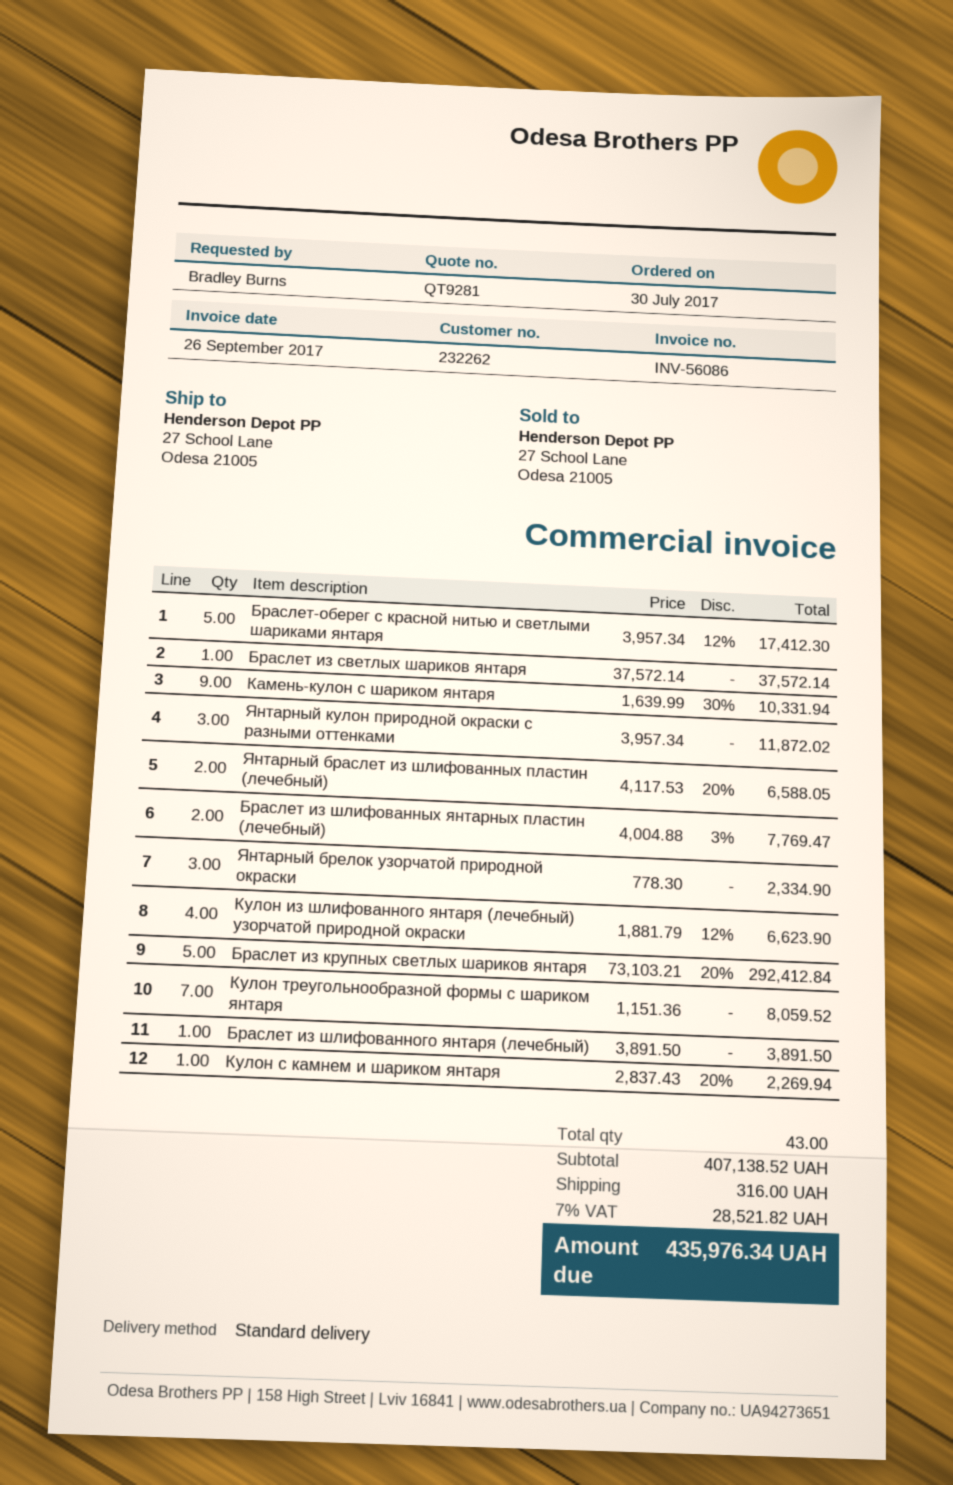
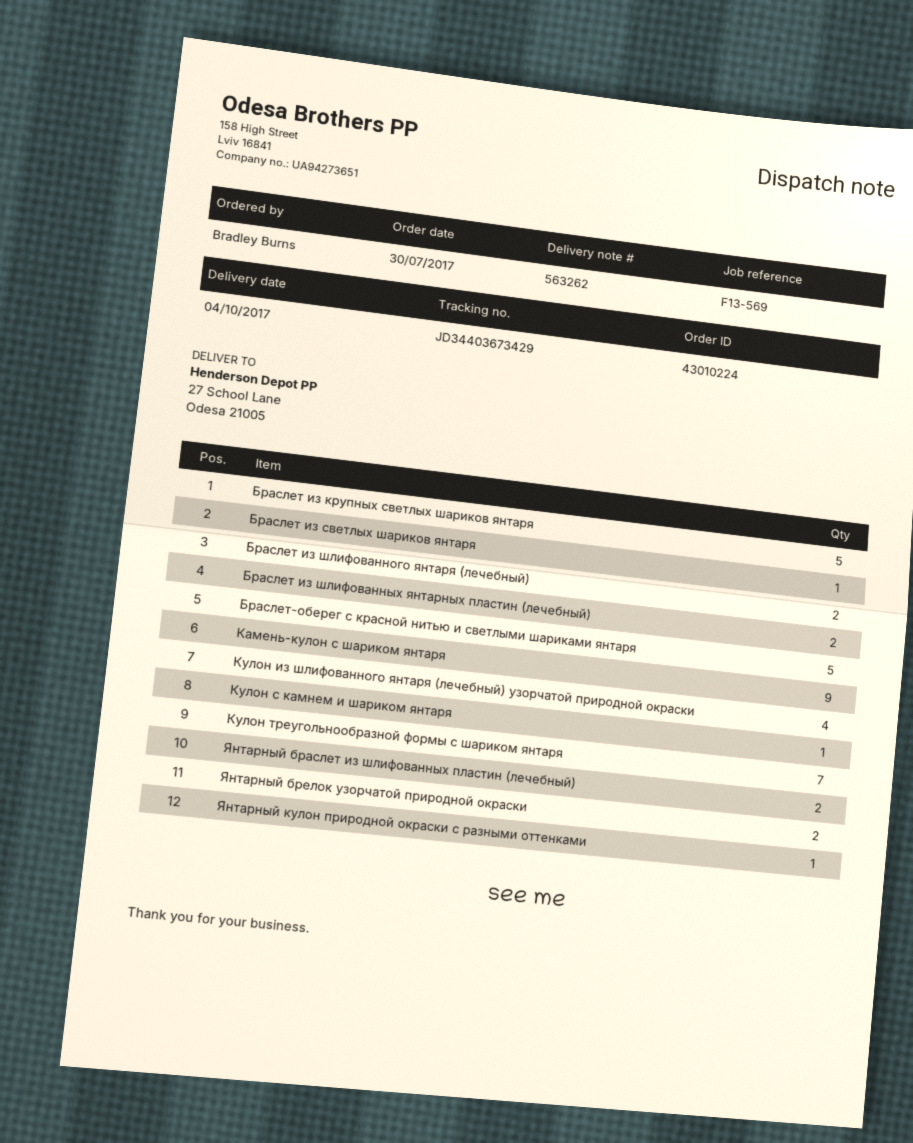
Янтарный кулон природной окраски с разными оттенками: 3 -> 1
Янтарный брелок узорчатой природной окраски: 3 -> 2
Браслет из шлифованного янтаря (лечебный): 1 -> 2

